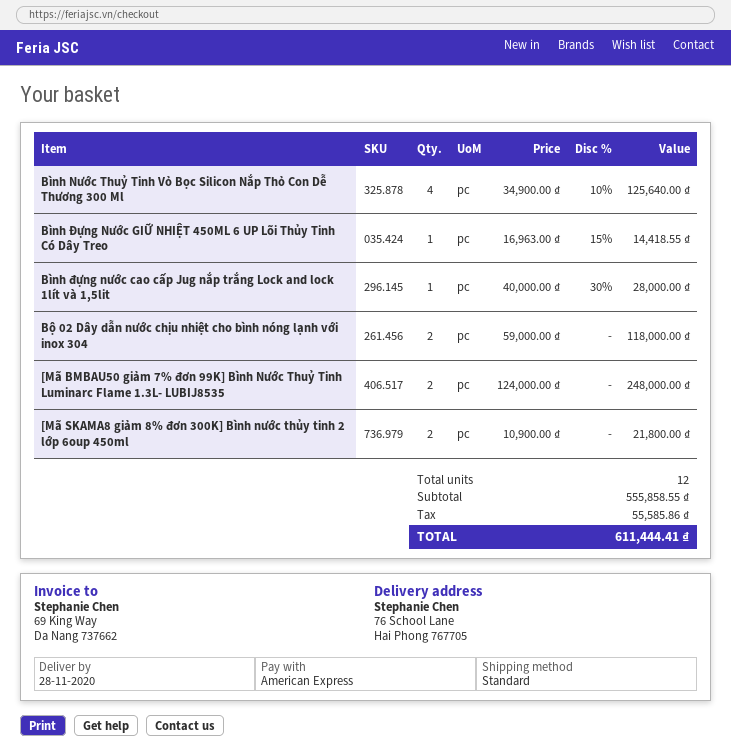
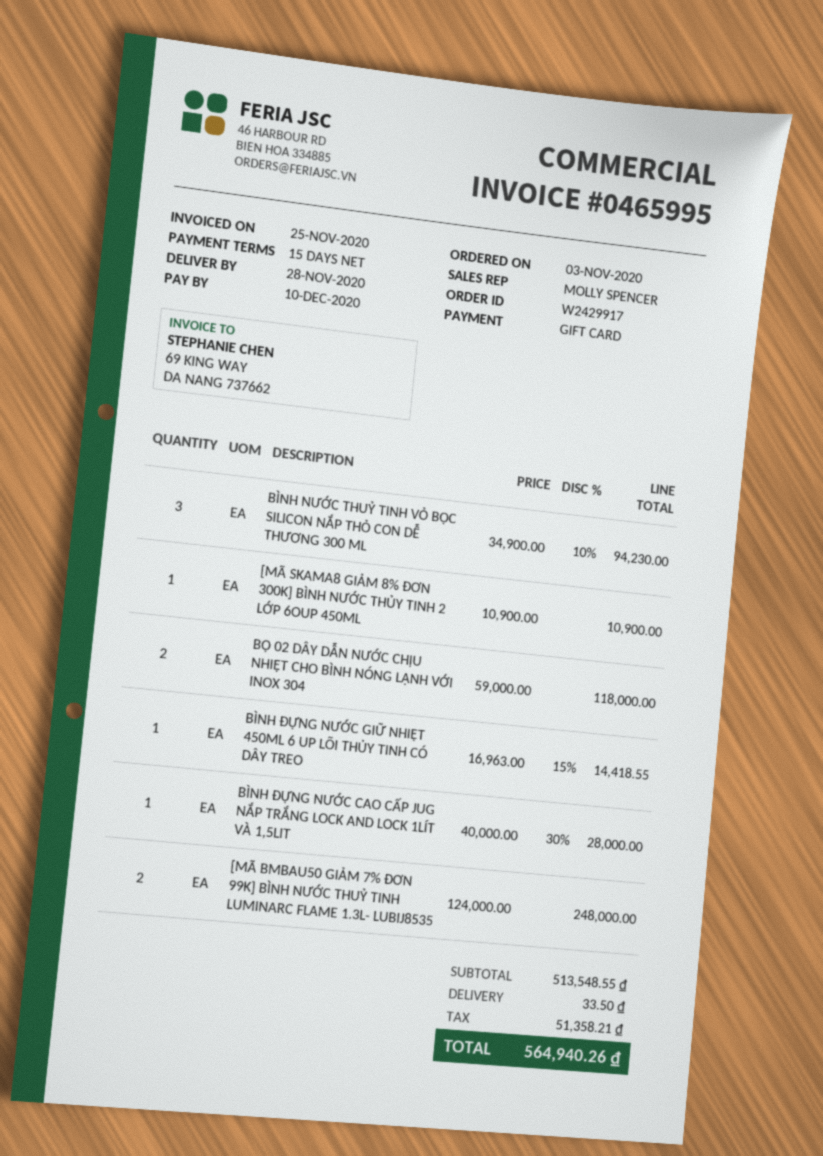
payment method: American Express -> gift card
Bình Nước Thuỷ Tinh Vỏ Bọc Silicon Nắp Thỏ Con Dễ Thương 300 Ml: 4 x 34900.00 - 10% = 125640.00 -> 3 x 34900.00 - 10% = 94230.00
[Mã SKAMA8 giảm 8% đơn 300K] Bình nước thủy tinh 2 lớp 6oup 450ml: 2 x 10900.00 = 21800.00 -> 1 x 10900.00 = 10900.00
subtotal: 555858.55 -> 513548.55
shipping: none -> 33.50
tax: 55585.86 -> 51358.21
total: 611444.41 -> 564940.26

